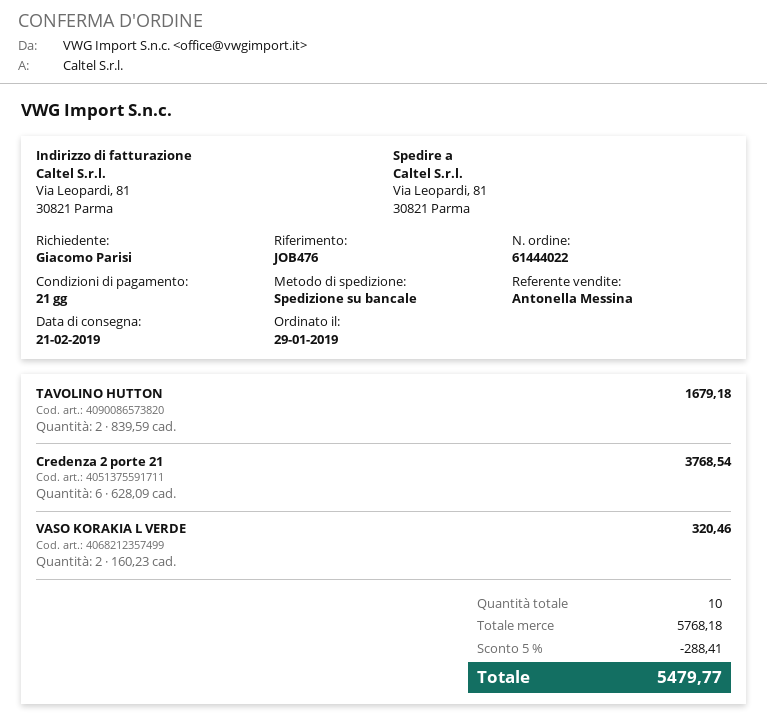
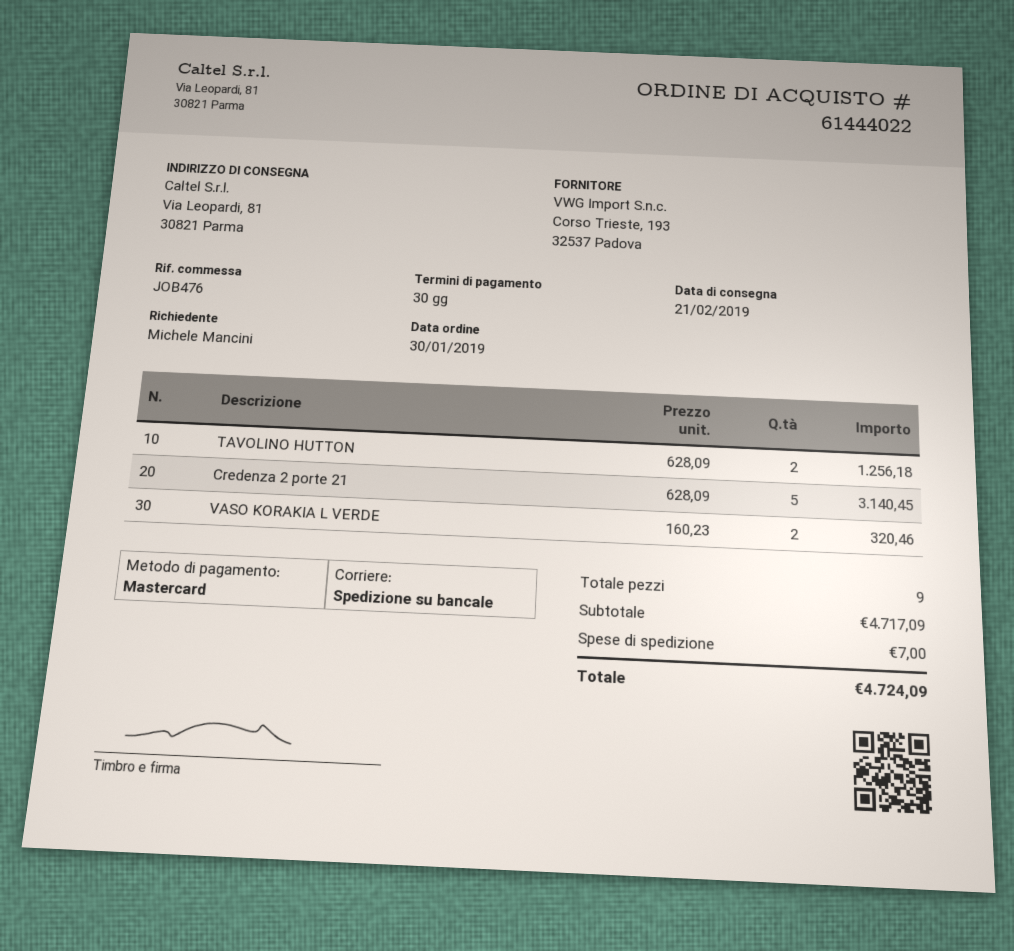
order date: 2019-01-29 -> 2019-01-30
payment terms: 21 days -> 30 days
ordered by: Giacomo Parisi -> Michele Mancini
TAVOLINO HUTTON: 2 x 839.59 = 1679.18 -> 2 x 628.09 = 1256.18
Credenza 2 porte 21: 6 x 628.09 = 3768.54 -> 5 x 628.09 = 3140.45
total quantity: 10 -> 9
subtotal: 5768.18 -> 4717.09
discount: 5% = 288.41 -> none
shipping: none -> 7.00
total: 5479.77 -> 4724.09

